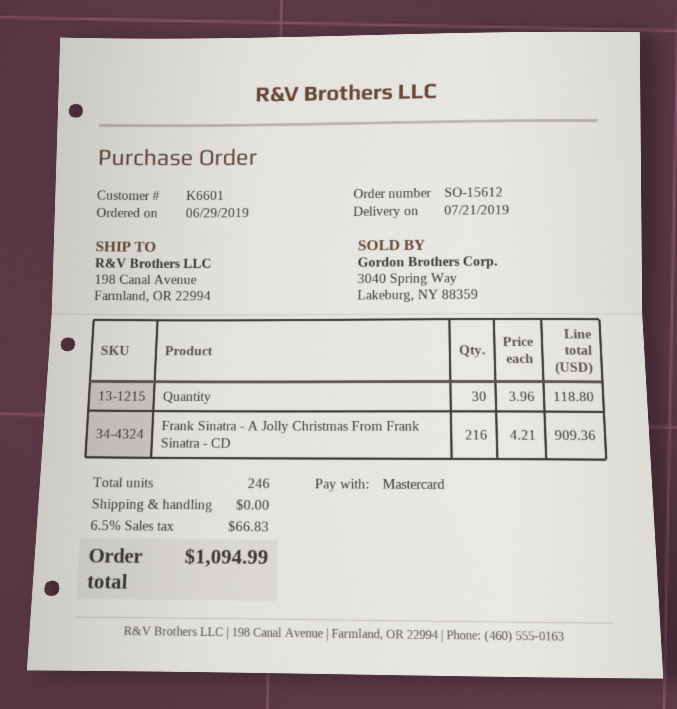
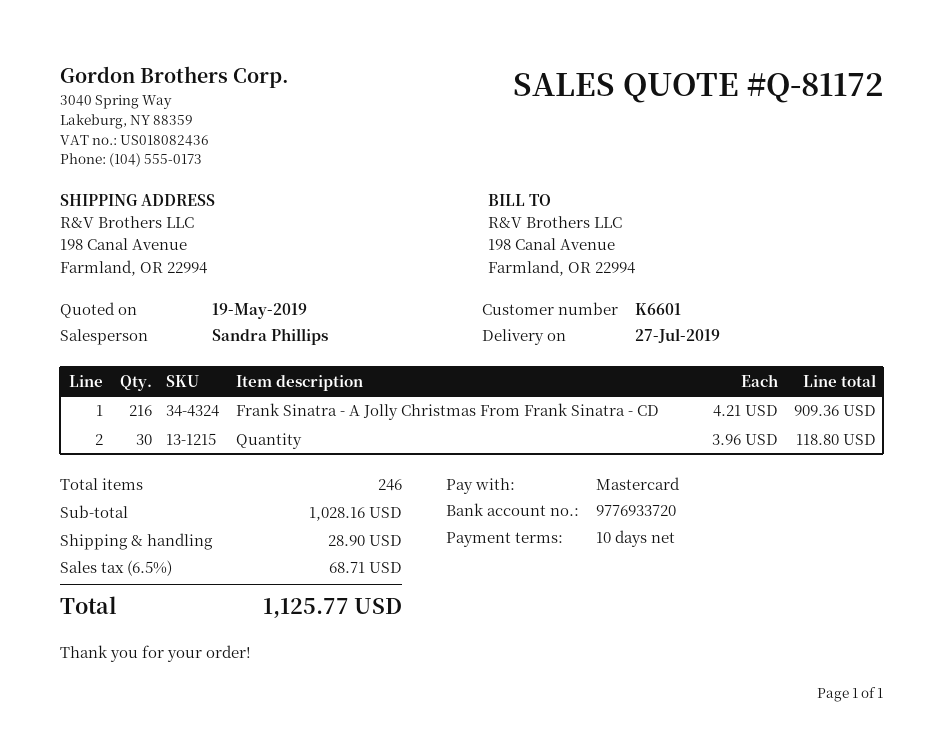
delivery date: 2019-07-21 -> 2019-07-27
shipping: 0.00 -> 28.90
tax: 6.5% = 66.83 -> 6.5% = 68.71
total: 1094.99 -> 1125.77

